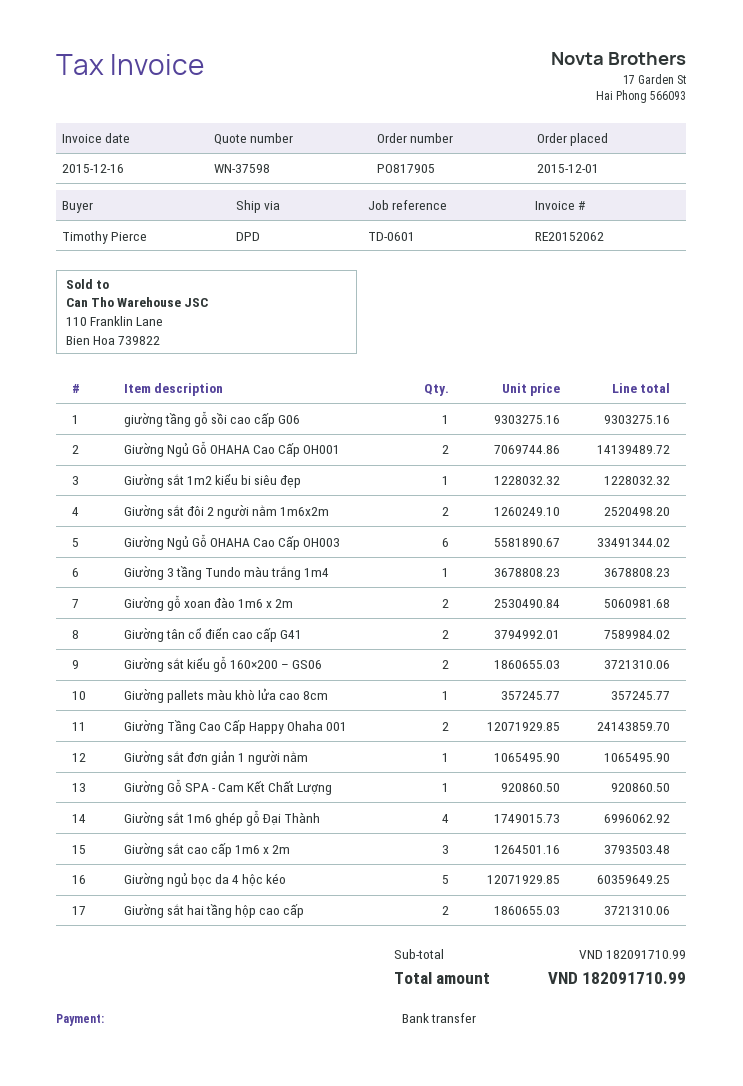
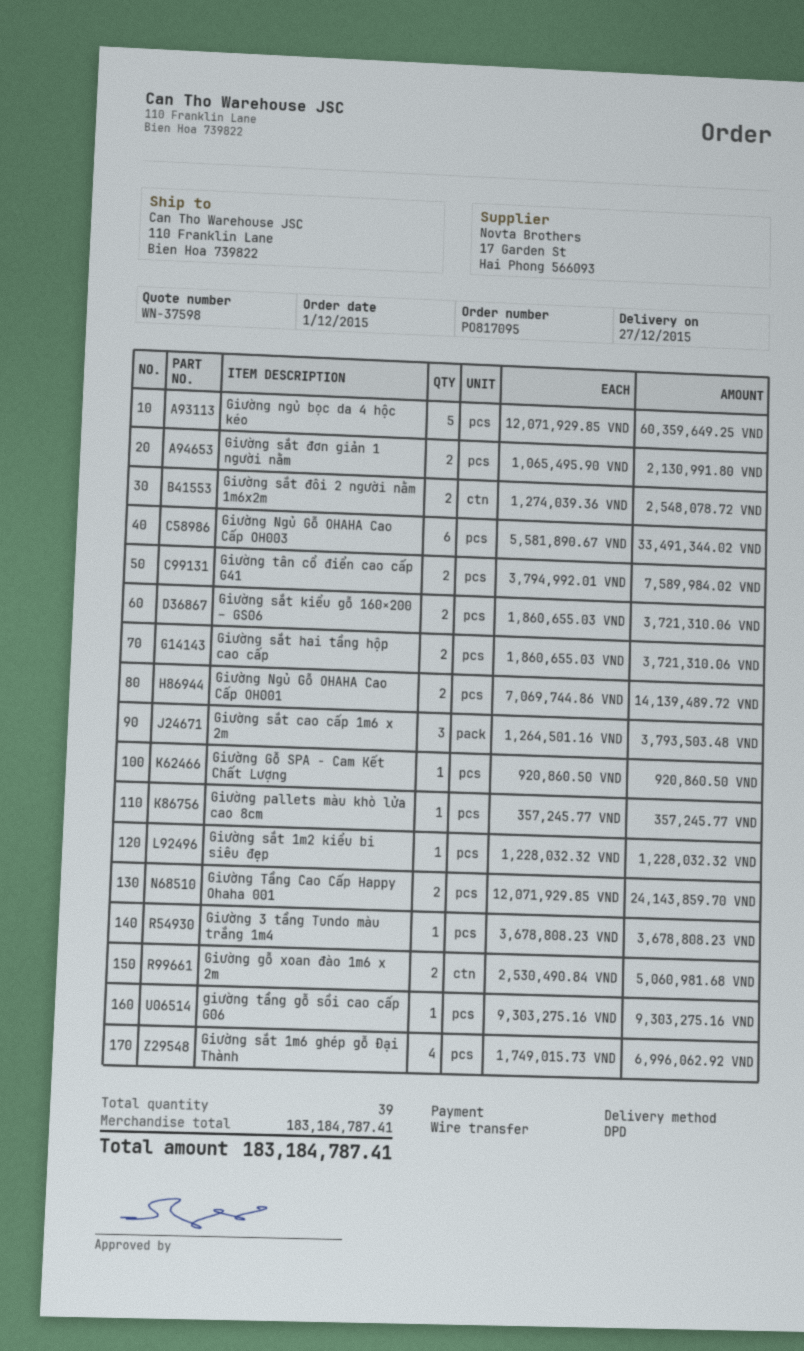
order number: PO817905 -> PO817095
Giường sắt đôi 2 người nằm 1m6x2m: 2 x 1260249.10 = 2520498.20 -> 2 x 1274039.36 = 2548078.72
Giường sắt đơn giản 1 người nằm: 1 x 1065495.90 = 1065495.90 -> 2 x 1065495.90 = 2130991.80
subtotal: 182091710.99 -> 183184787.41
total: 182091710.99 -> 183184787.41

